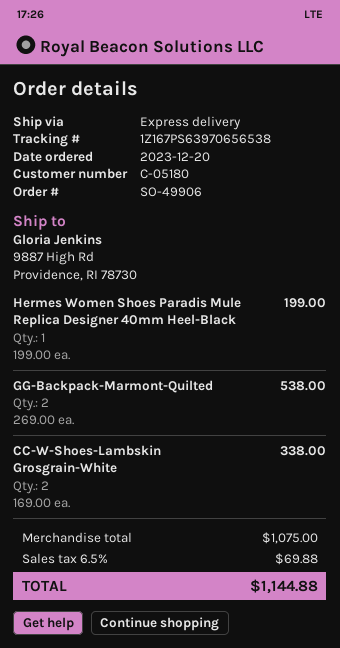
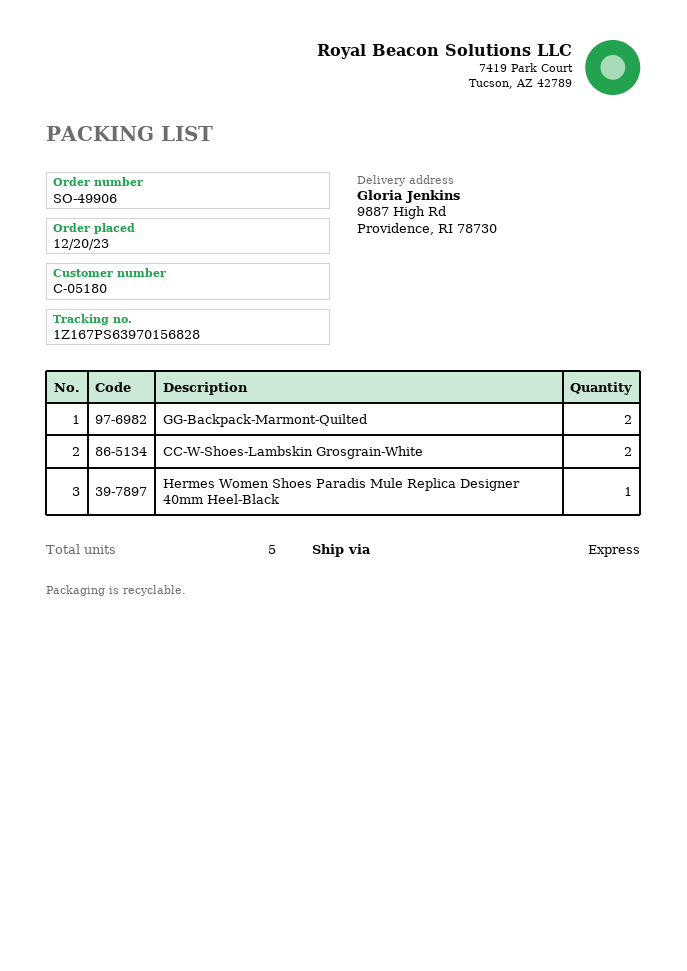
tracking number: 1Z167PS63970656538 -> 1Z167PS63970156828

